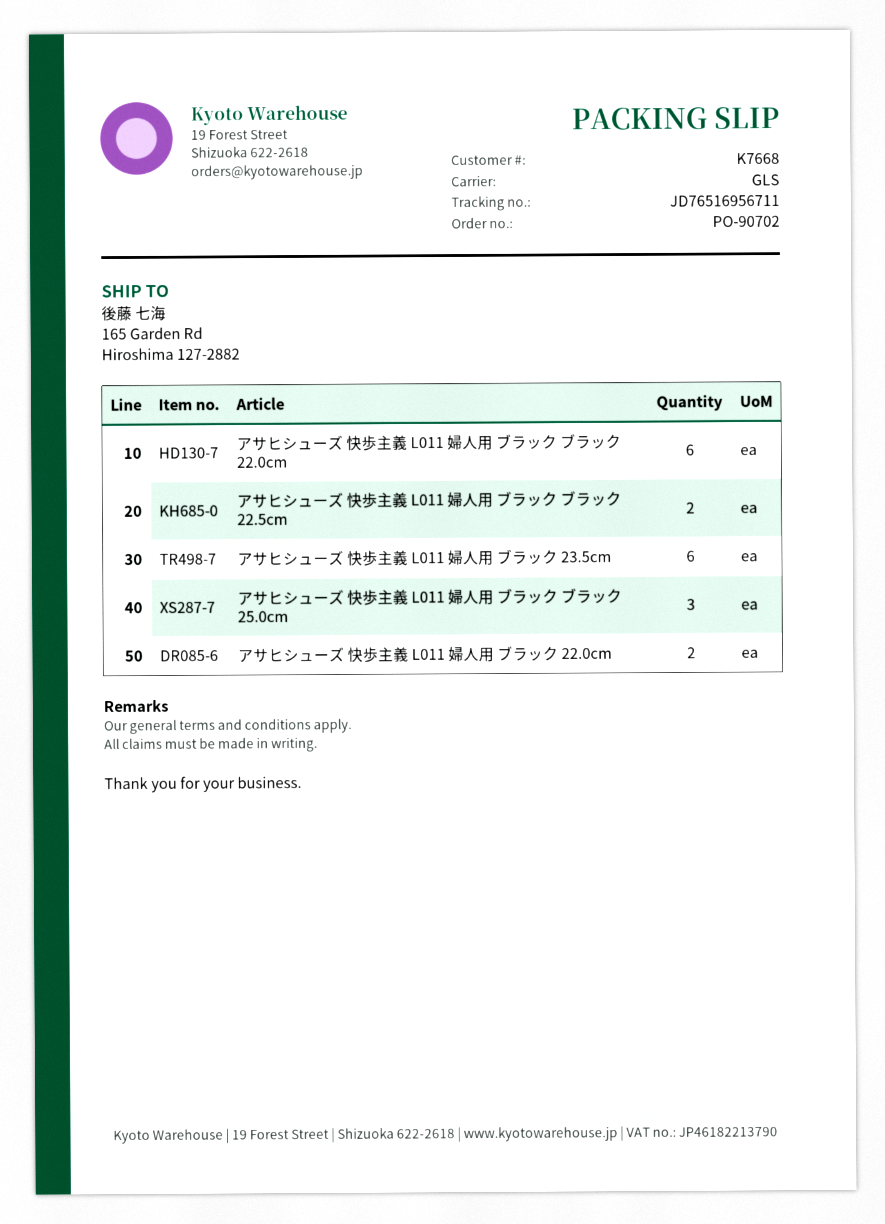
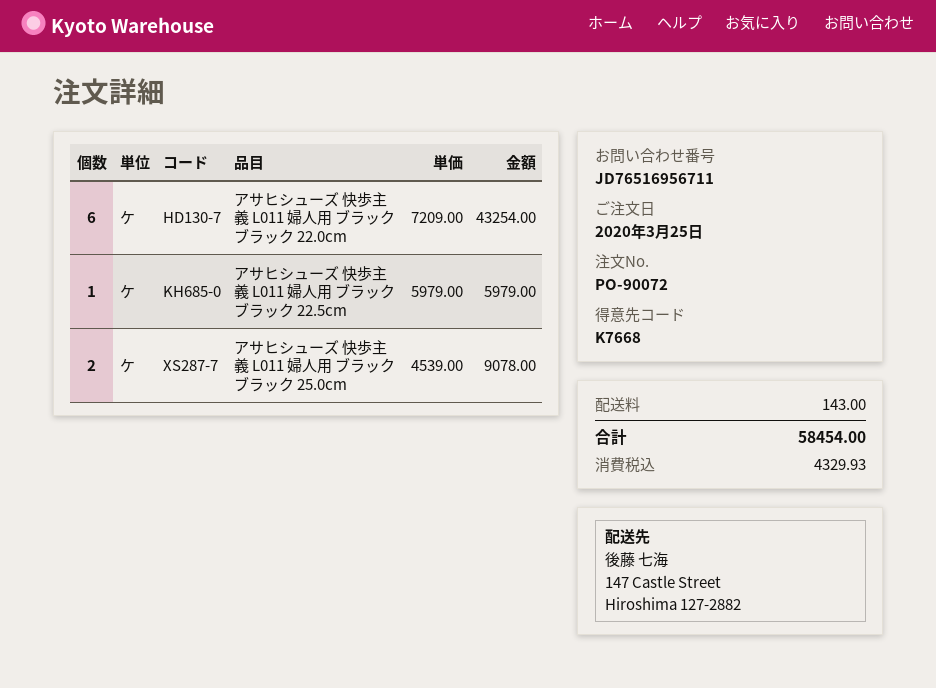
order number: PO-90702 -> PO-90072
ship to: 165 Garden Rd, Hiroshima 127-2882 -> 147 Castle Street, Hiroshima 127-2882
アサヒシューズ 快歩主義 L011 婦人用 ブラック ブラック 22.5cm: 2 -> 1
アサヒシューズ 快歩主義 L011 婦人用 ブラック 23.5cm: 6 -> none
アサヒシューズ 快歩主義 L011 婦人用 ブラック ブラック 25.0cm: 3 -> 2
アサヒシューズ 快歩主義 L011 婦人用 ブラック 22.0cm: 2 -> none

